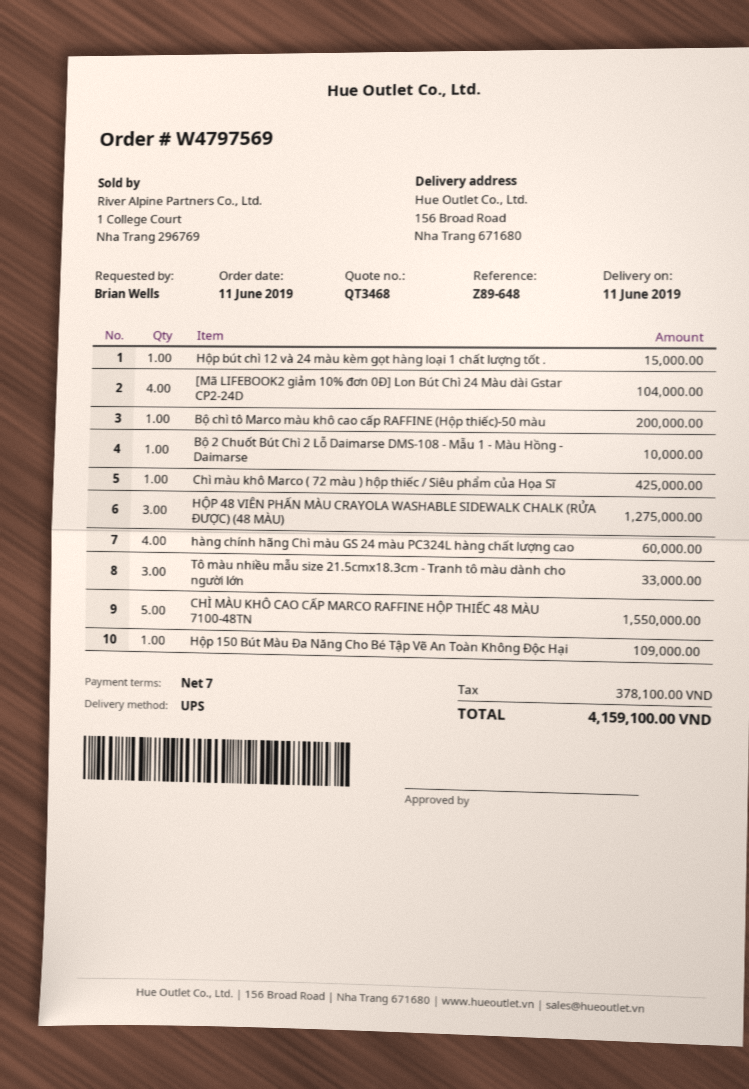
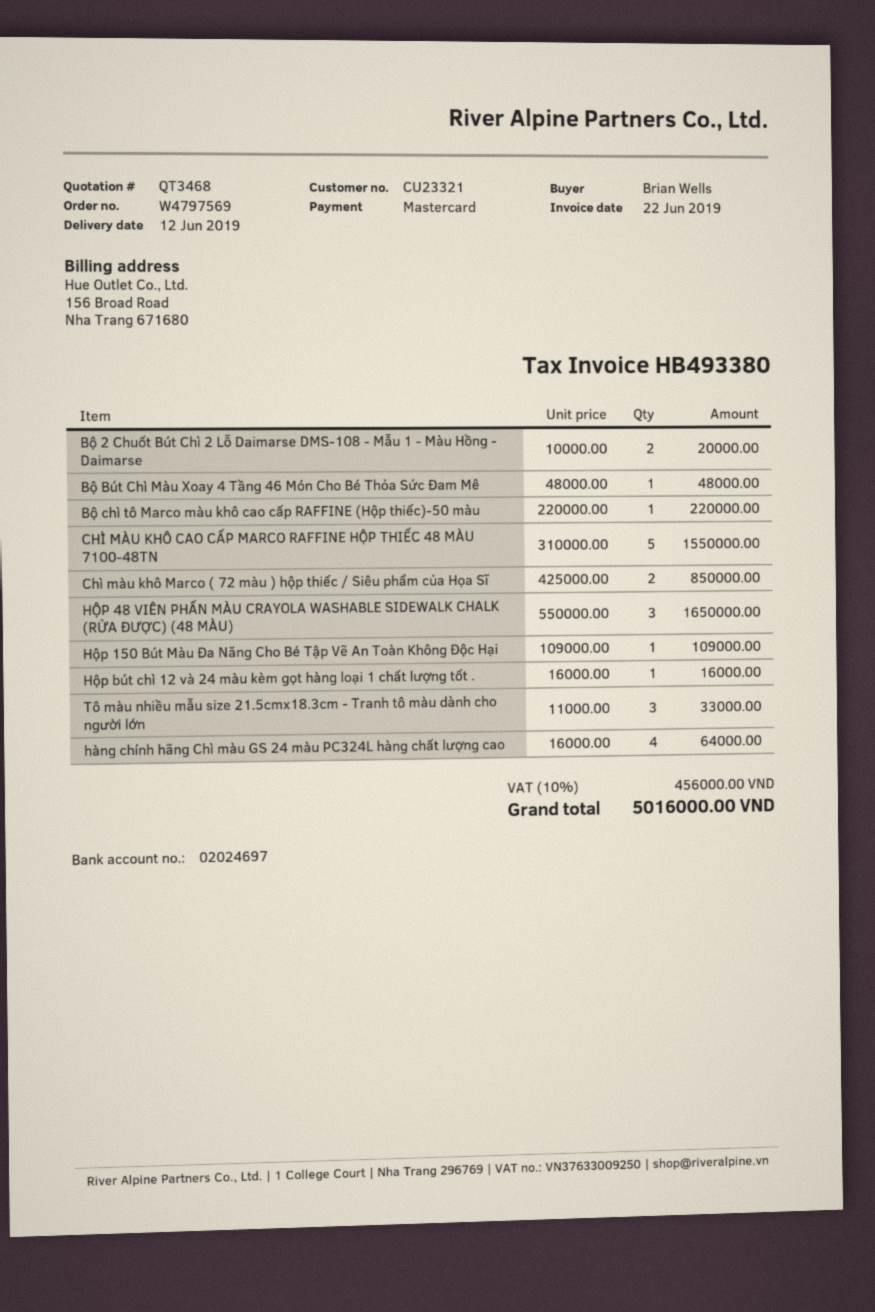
delivery date: 2019-06-11 -> 2019-06-12
Hộp bút chì 12 và 24 màu kèm gọt hàng loại 1 chất lượng tốt .: 1 for 15000.00 -> 1 for 16000.00
[Mã LIFEBOOK2 giảm 10% đơn 0Đ] Lon Bút Chì 24 Màu dài Gstar CP2-24D: 4 for 104000.00 -> none
Bộ chì tô Marco màu khô cao cấp RAFFINE (Hộp thiếc)-50 màu: 1 for 200000.00 -> 1 for 220000.00
Bộ 2 Chuốt Bút Chì 2 Lỗ Daimarse DMS-108 - Mẫu 1 - Màu Hồng - Daimarse: 1 for 10000.00 -> 2 for 20000.00
Chì màu khô Marco ( 72 màu ) hộp thiếc / Siêu phẩm của Họa Sĩ: 1 for 425000.00 -> 2 for 850000.00
HỘP 48 VIÊN PHẤN MÀU CRAYOLA WASHABLE SIDEWALK CHALK (RỬA ĐƯỢC) (48 MÀU): 3 for 1275000.00 -> 3 for 1650000.00
hàng chính hãng Chì màu GS 24 màu PC324L hàng chất lượng cao: 4 for 60000.00 -> 4 for 64000.00
Bộ Bút Chì Màu Xoay 4 Tầng 46 Món Cho Bé Thỏa Sức Đam Mê: none -> 1 for 48000.00
tax: 378100.00 -> 456000.00
total: 4159100.00 -> 5016000.00

